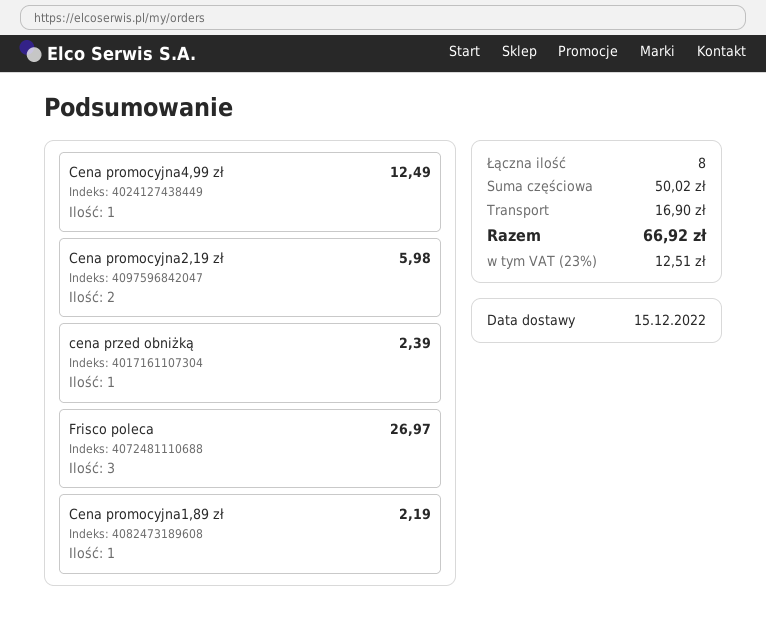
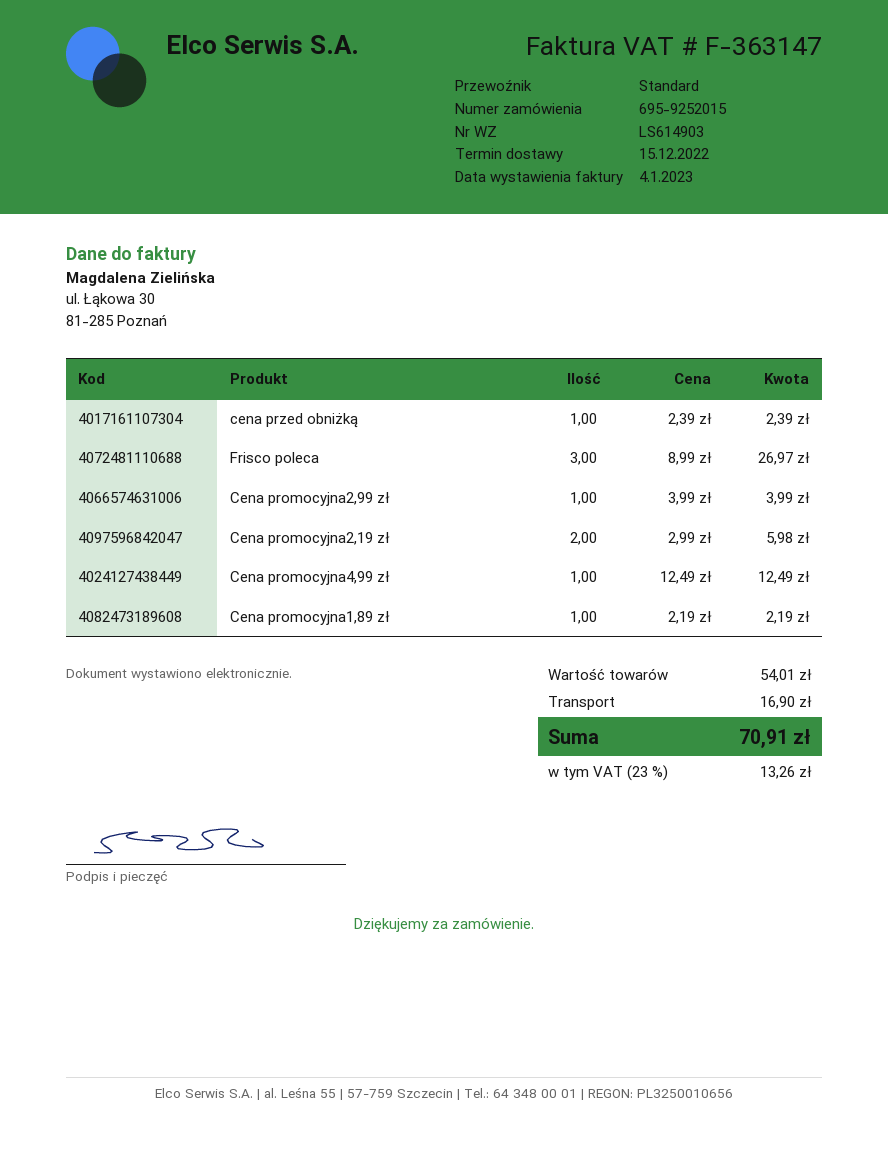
Cena promocyjna2,99 zł: none -> 1 for 3.99
subtotal: 50.02 -> 54.01
tax: 23% = 12.51 -> 23% = 13.26
total: 66.92 -> 70.91

